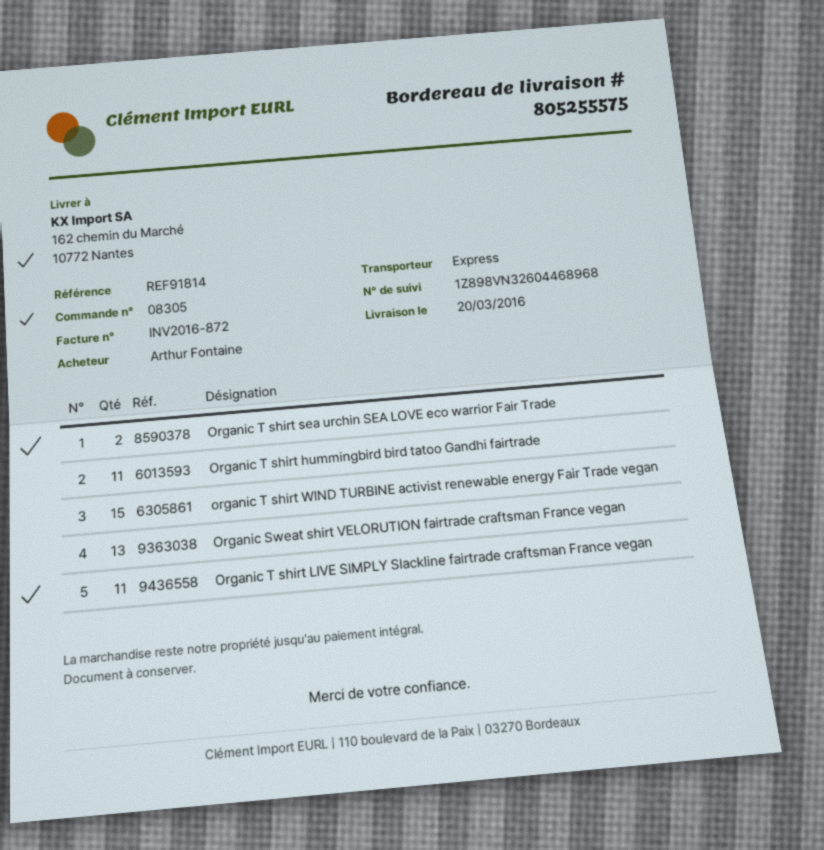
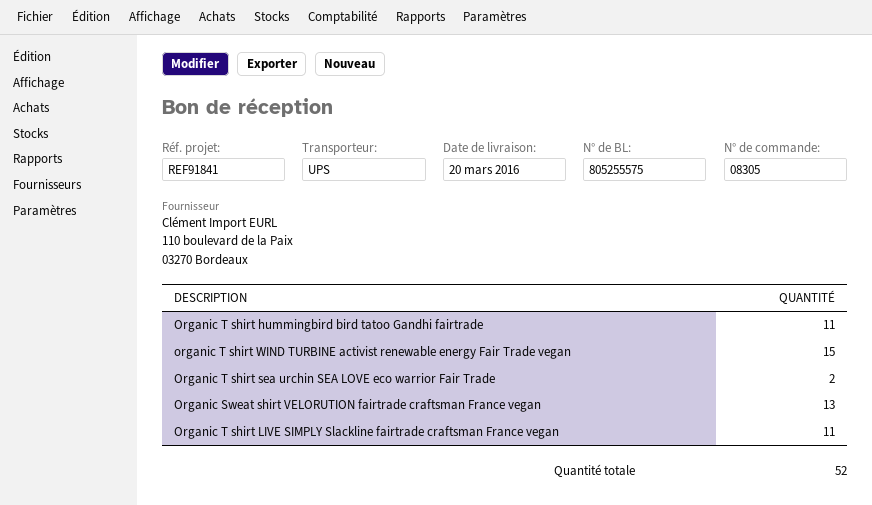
reference: REF91814 -> REF91841
shipping method: express -> UPS

